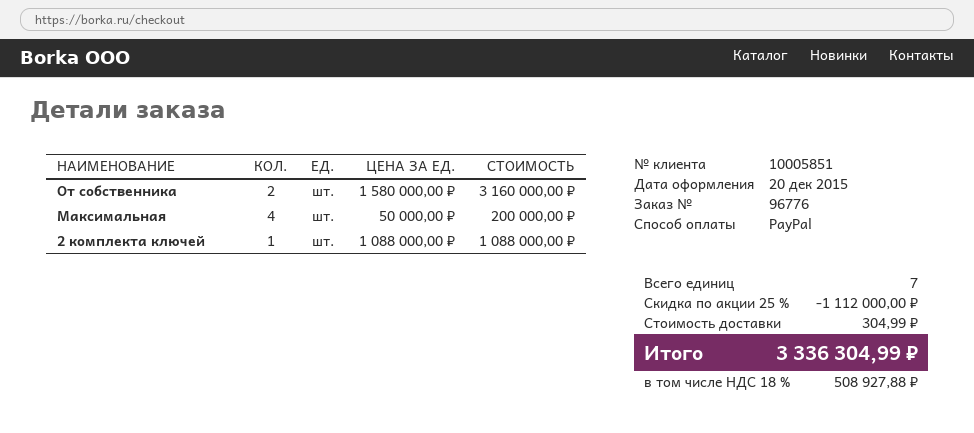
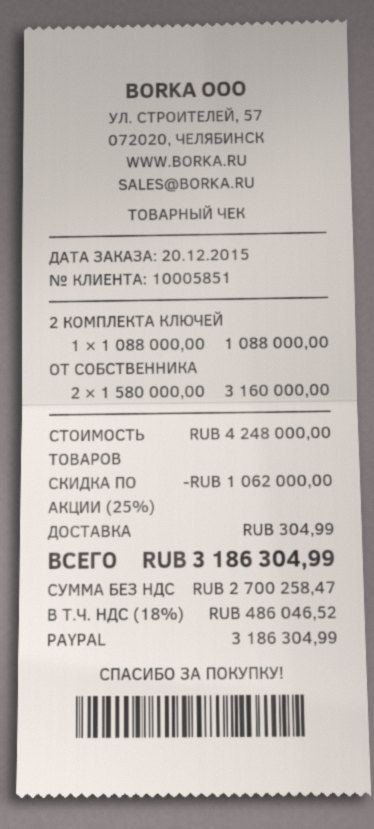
Максимальная: 4 x 50000.00 = 200000.00 -> none
discount: 25% = 1112000.00 -> 25% = 1062000.00
tax: 18% = 508927.88 -> 18% = 486046.52
total: 3336304.99 -> 3186304.99

